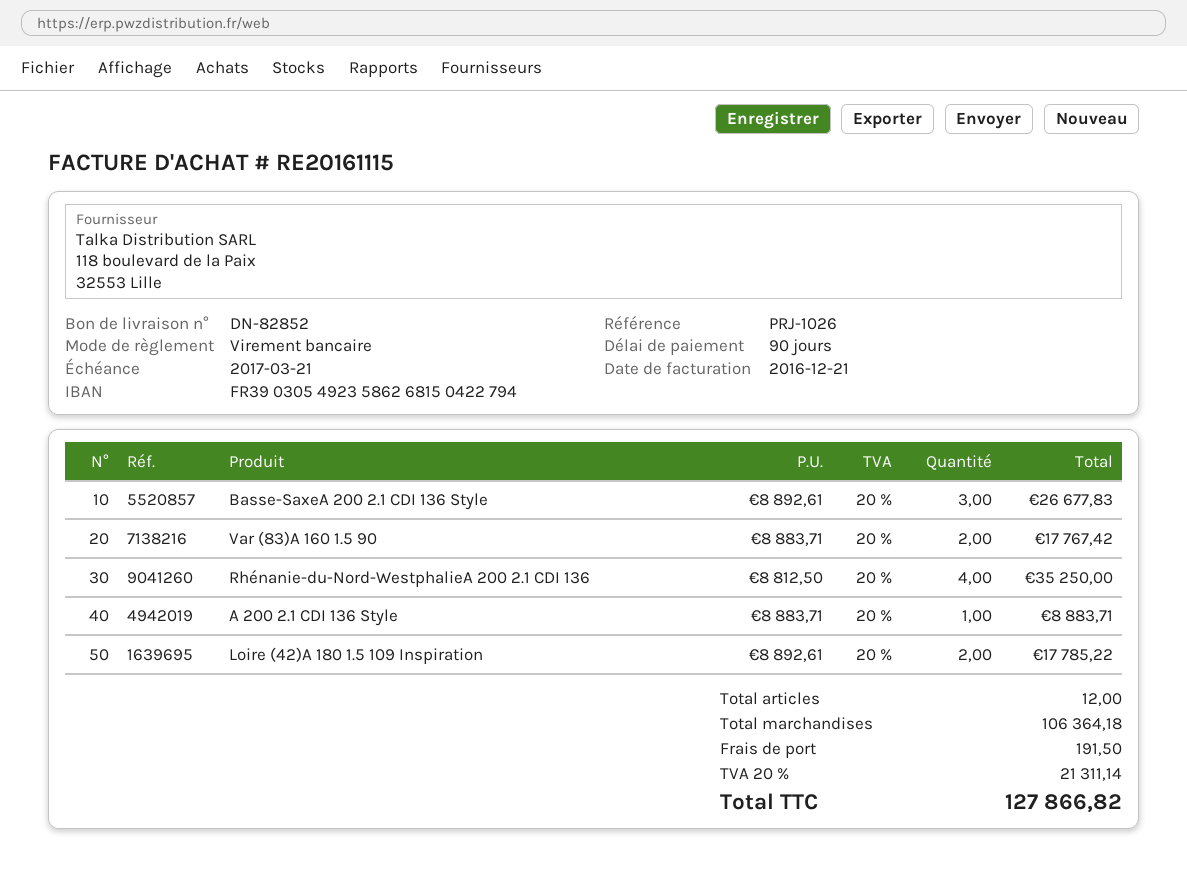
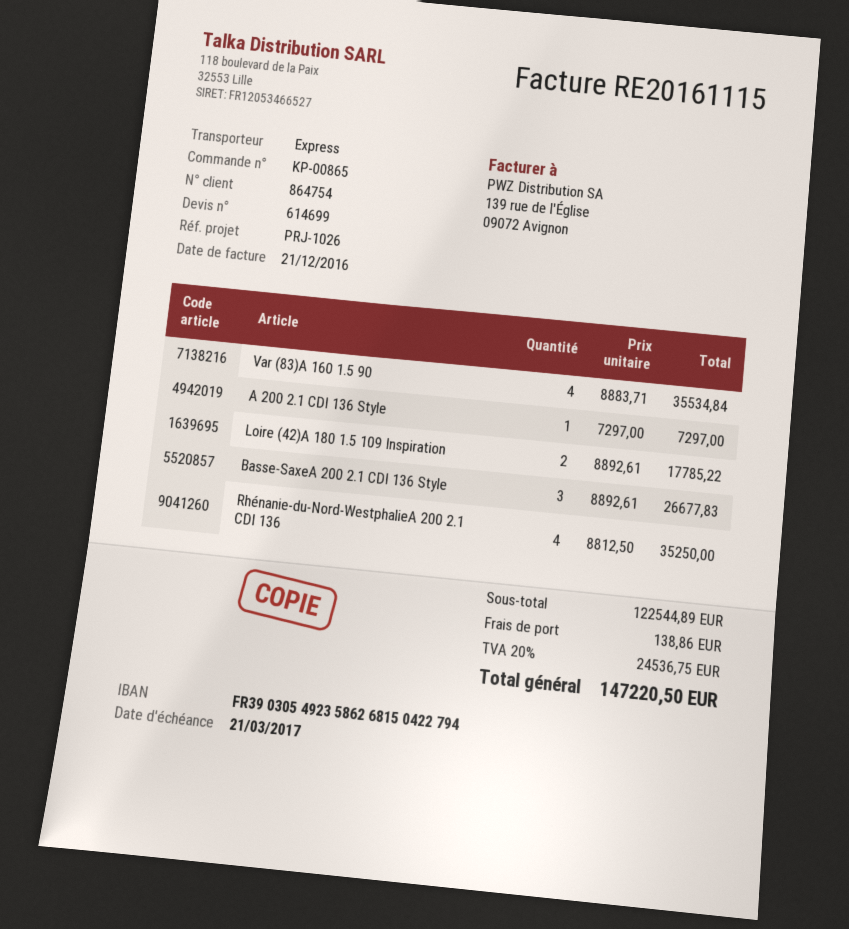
Var (83)A 160 1.5 90: 2 x 8883.71 = 17767.42 -> 4 x 8883.71 = 35534.84
A 200 2.1 CDI 136 Style: 1 x 8883.71 = 8883.71 -> 1 x 7297.00 = 7297.00
subtotal: 106364.18 -> 122544.89
shipping: 191.50 -> 138.86
tax: 20% = 21311.14 -> 20% = 24536.75
total: 127866.82 -> 147220.50

